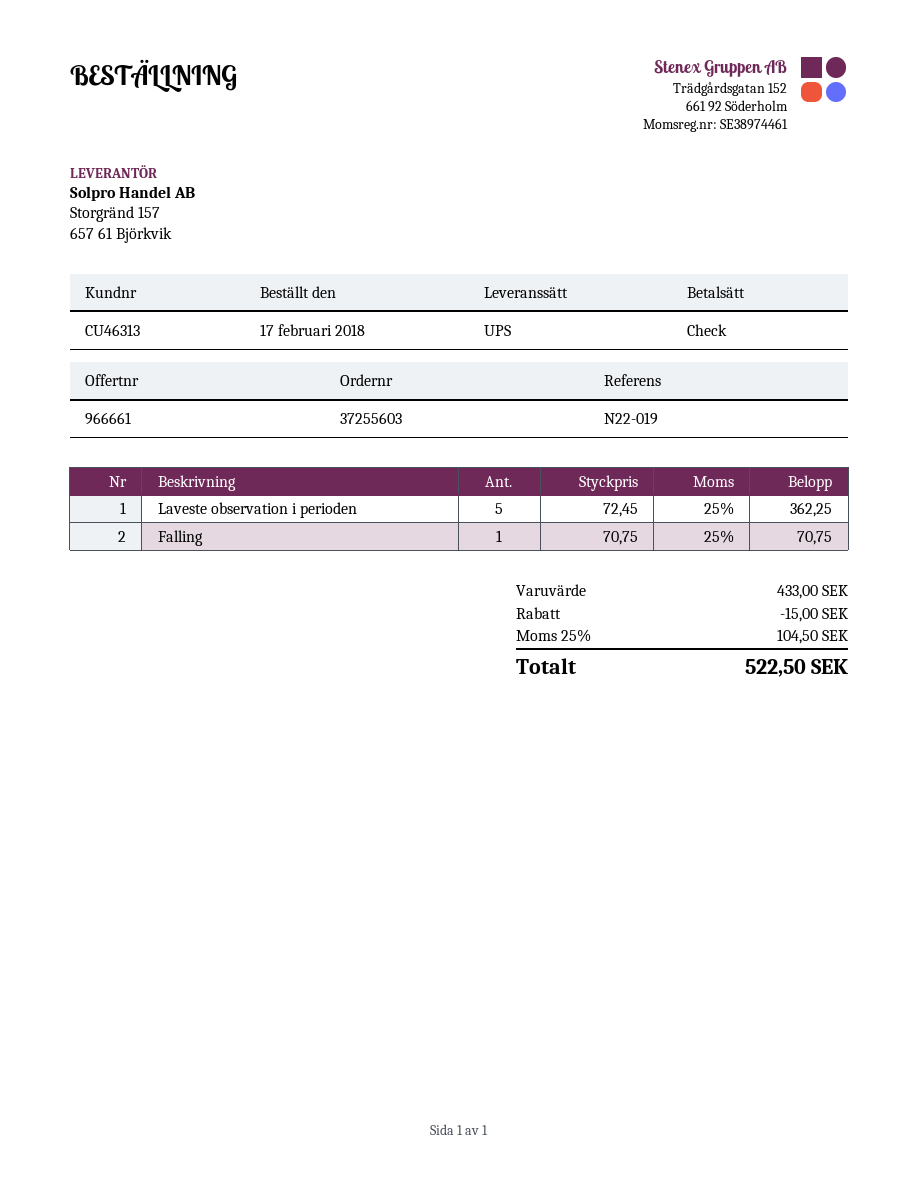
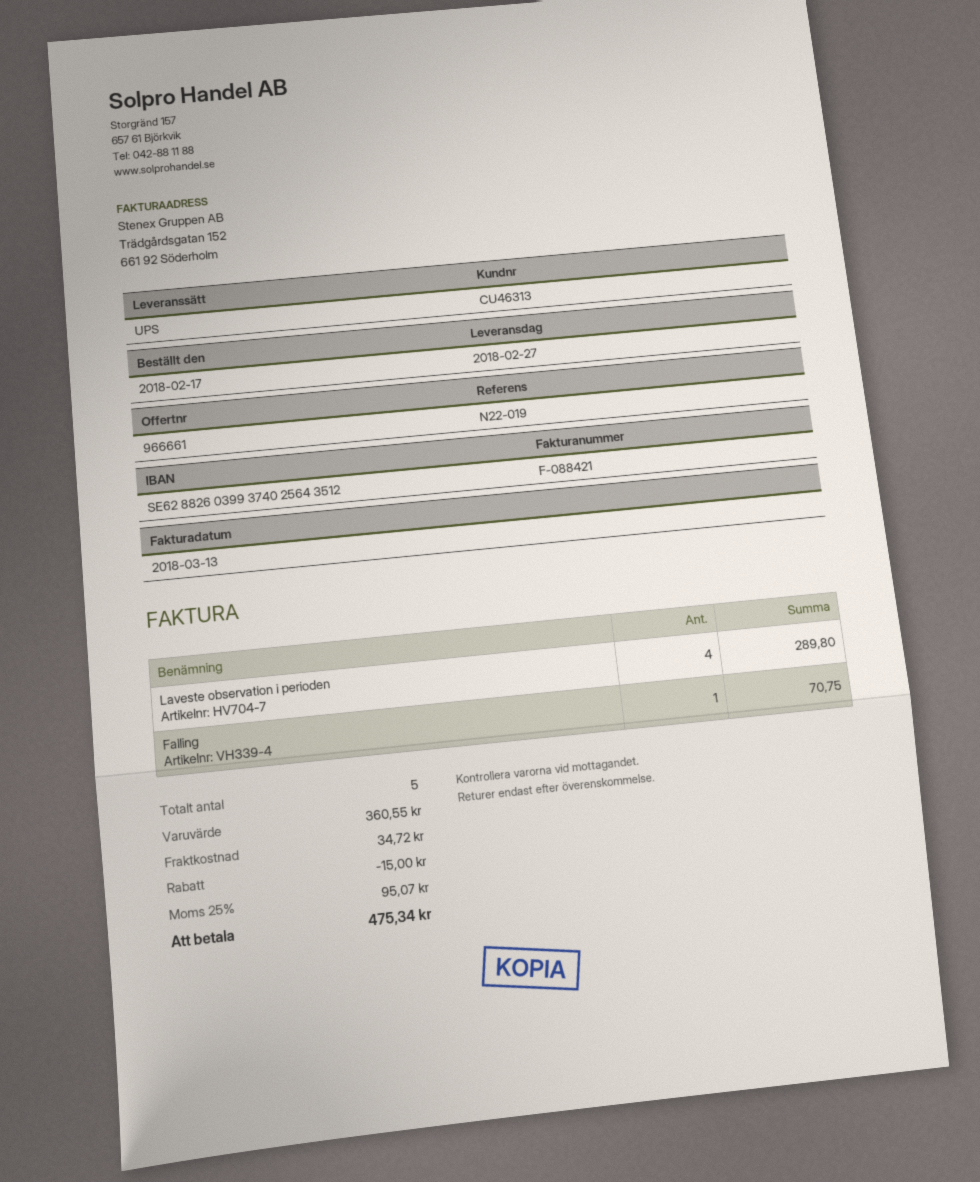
Laveste observation i perioden: 5 for 362.25 -> 4 for 289.80
subtotal: 433.00 -> 360.55
shipping: none -> 34.72
tax: 25% = 104.50 -> 25% = 95.07
total: 522.50 -> 475.34

